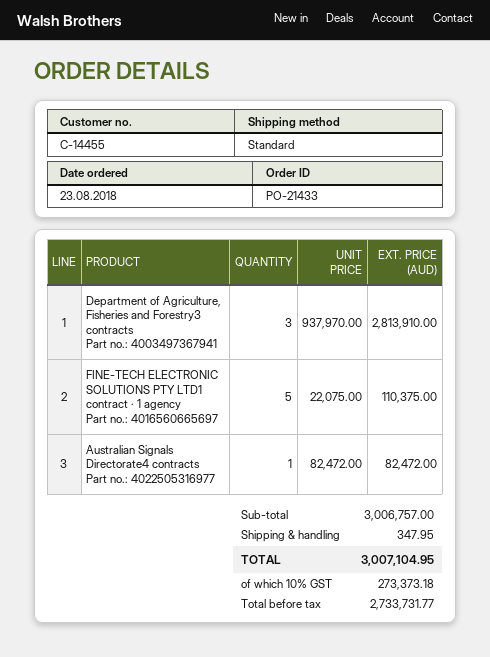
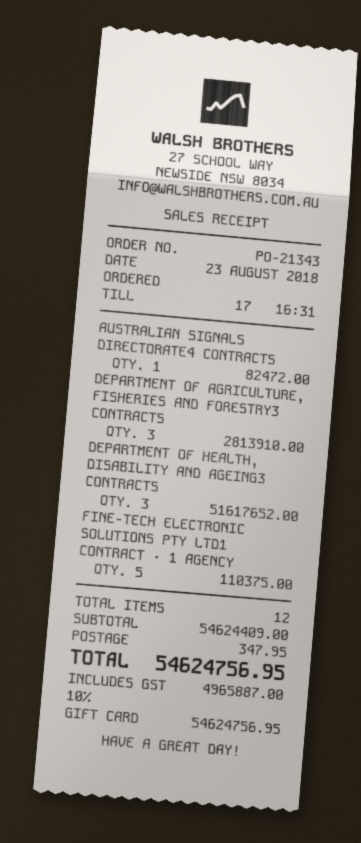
order number: PO-21433 -> PO-21343
DEPARTMENT OF HEALTH, DISABILITY AND AGEING3 CONTRACTS: none -> 3 for 51617652.00
subtotal: 3006757.00 -> 54624409.00
tax: 10% = 273373.18 -> 10% = 4965887.00
total: 3007104.95 -> 54624756.95

